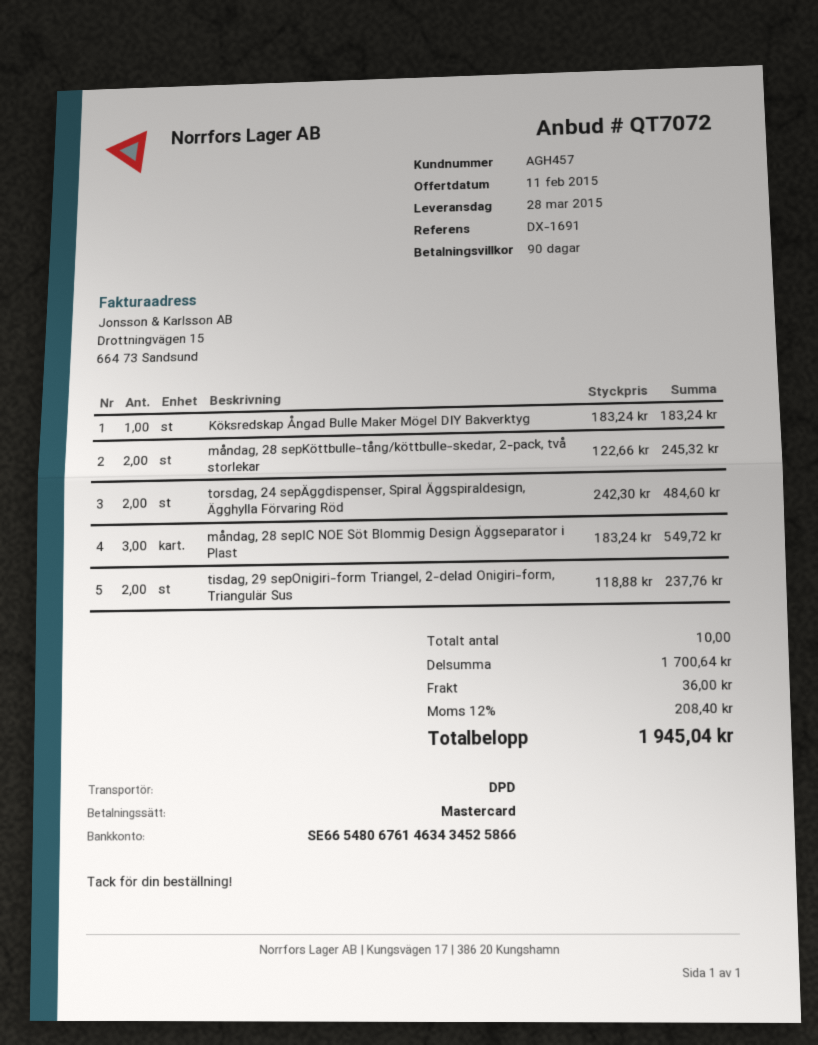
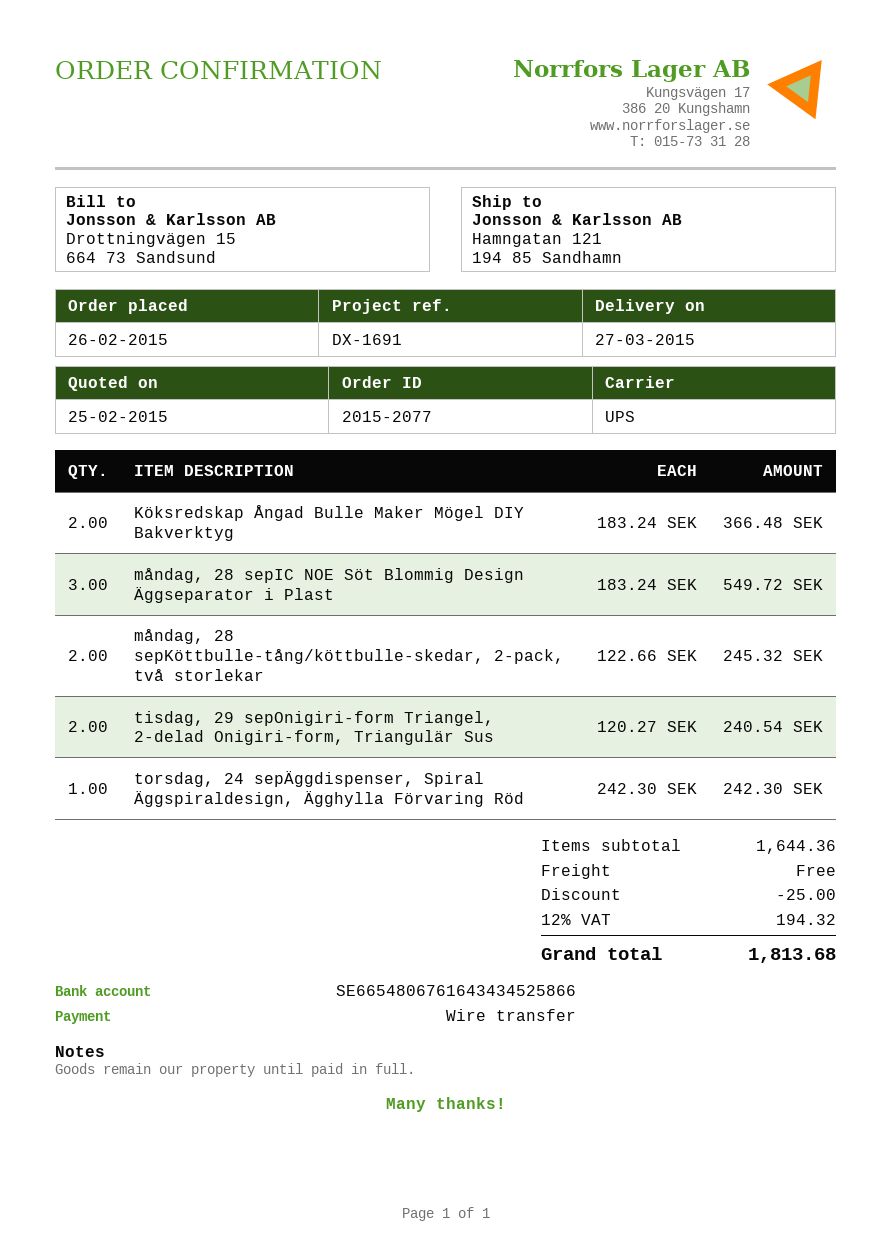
quote date: 2015-02-11 -> 2015-02-25
delivery date: 2015-03-28 -> 2015-03-27
payment method: Mastercard -> bank transfer
bank account: SE6654806761463434525866 -> SE6654806761643434525866
shipping method: DPD -> UPS
Köksredskap Ångad Bulle Maker Mögel DIY Bakverktyg: 1 x 183.24 = 183.24 -> 2 x 183.24 = 366.48
torsdag, 24 sepÄggdispenser, Spiral Äggspiraldesign, Ägghylla Förvaring Röd: 2 x 242.30 = 484.60 -> 1 x 242.30 = 242.30
tisdag, 29 sepOnigiri-form Triangel, 2-delad Onigiri-form, Triangulär Sus: 2 x 118.88 = 237.76 -> 2 x 120.27 = 240.54
subtotal: 1700.64 -> 1644.36
discount: none -> 25.00
shipping: 36.00 -> 0.00
tax: 12% = 208.40 -> 12% = 194.32
total: 1945.04 -> 1813.68

